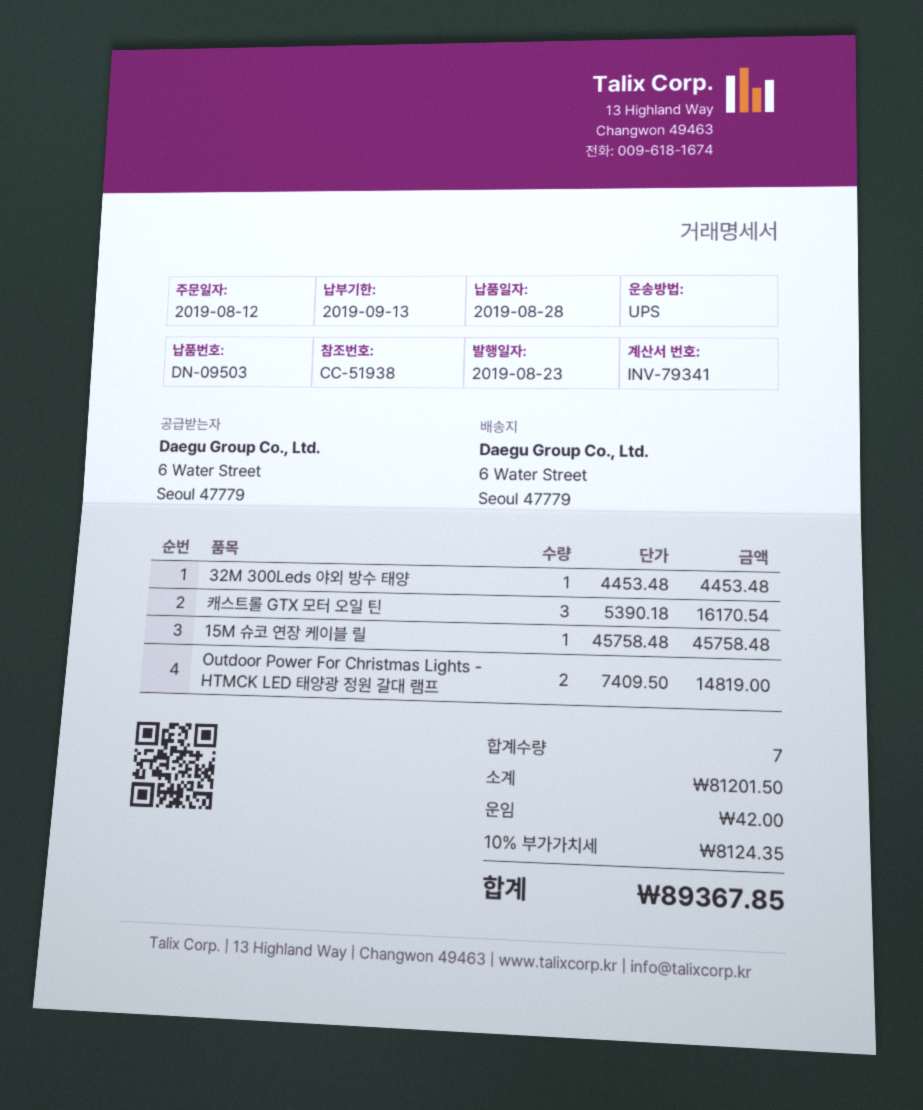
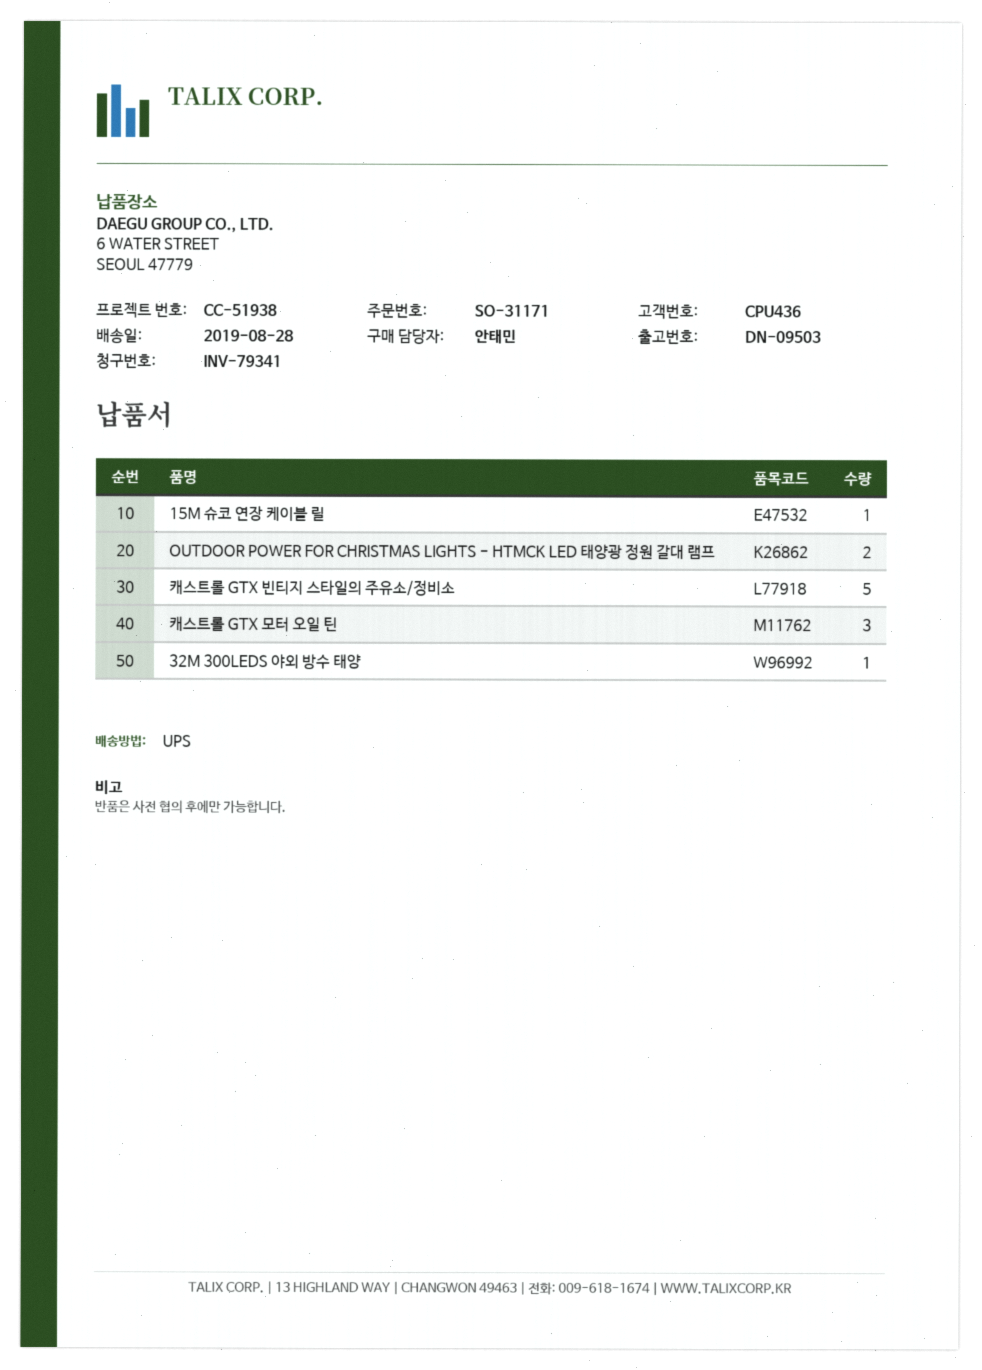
캐스트롤 GTX 빈티지 스타일의 주유소/정비소: none -> 5

